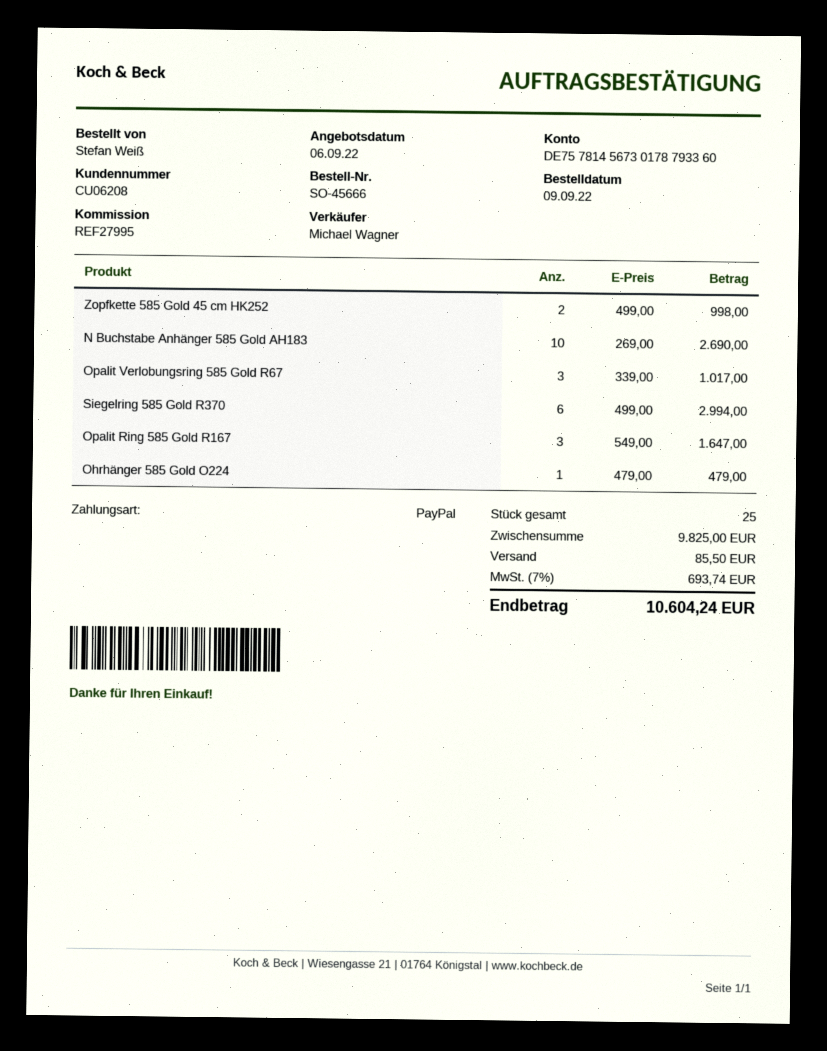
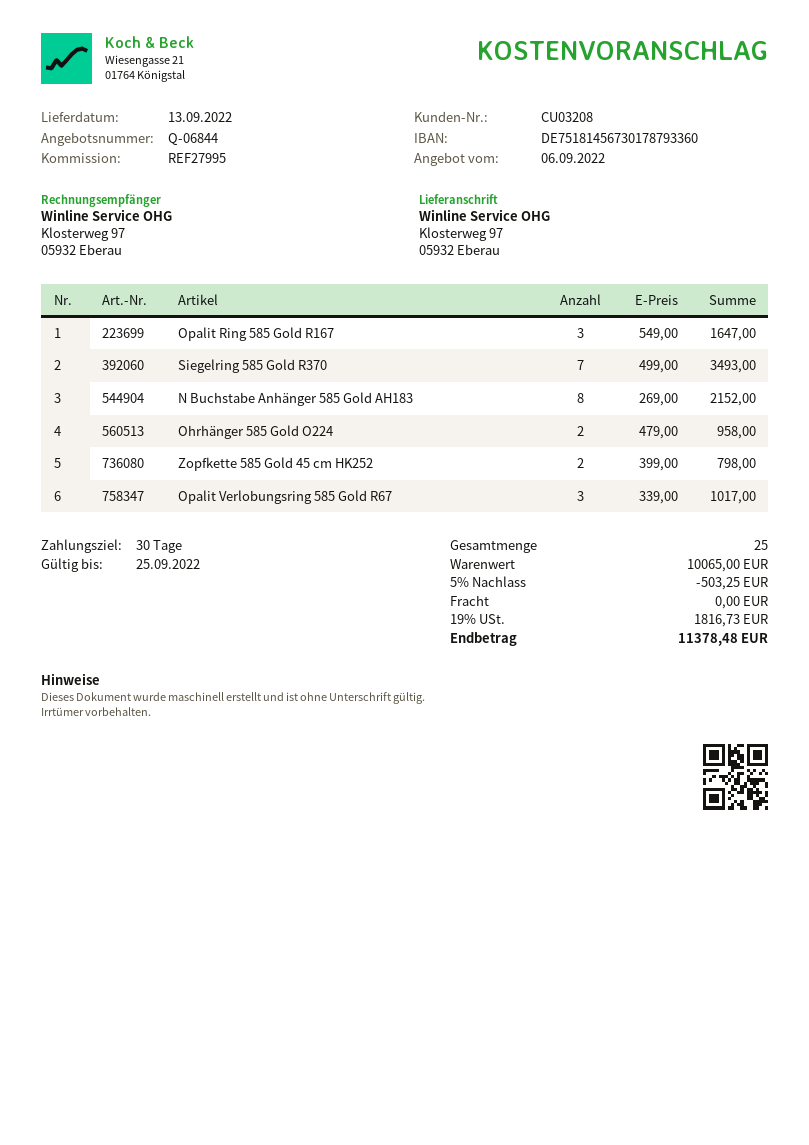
customer number: CU06208 -> CU03208
bank account: DE75781456730178793360 -> DE75181456730178793360
Zopfkette 585 Gold 45 cm HK252: 2 x 499.00 = 998.00 -> 2 x 399.00 = 798.00
N Buchstabe Anhänger 585 Gold AH183: 10 x 269.00 = 2690.00 -> 8 x 269.00 = 2152.00
Siegelring 585 Gold R370: 6 x 499.00 = 2994.00 -> 7 x 499.00 = 3493.00
Ohrhänger 585 Gold O224: 1 x 479.00 = 479.00 -> 2 x 479.00 = 958.00
subtotal: 9825.00 -> 10065.00
discount: none -> 5% = 503.25
shipping: 85.50 -> 0.00
tax: 7% = 693.74 -> 19% = 1816.73
total: 10604.24 -> 11378.48

